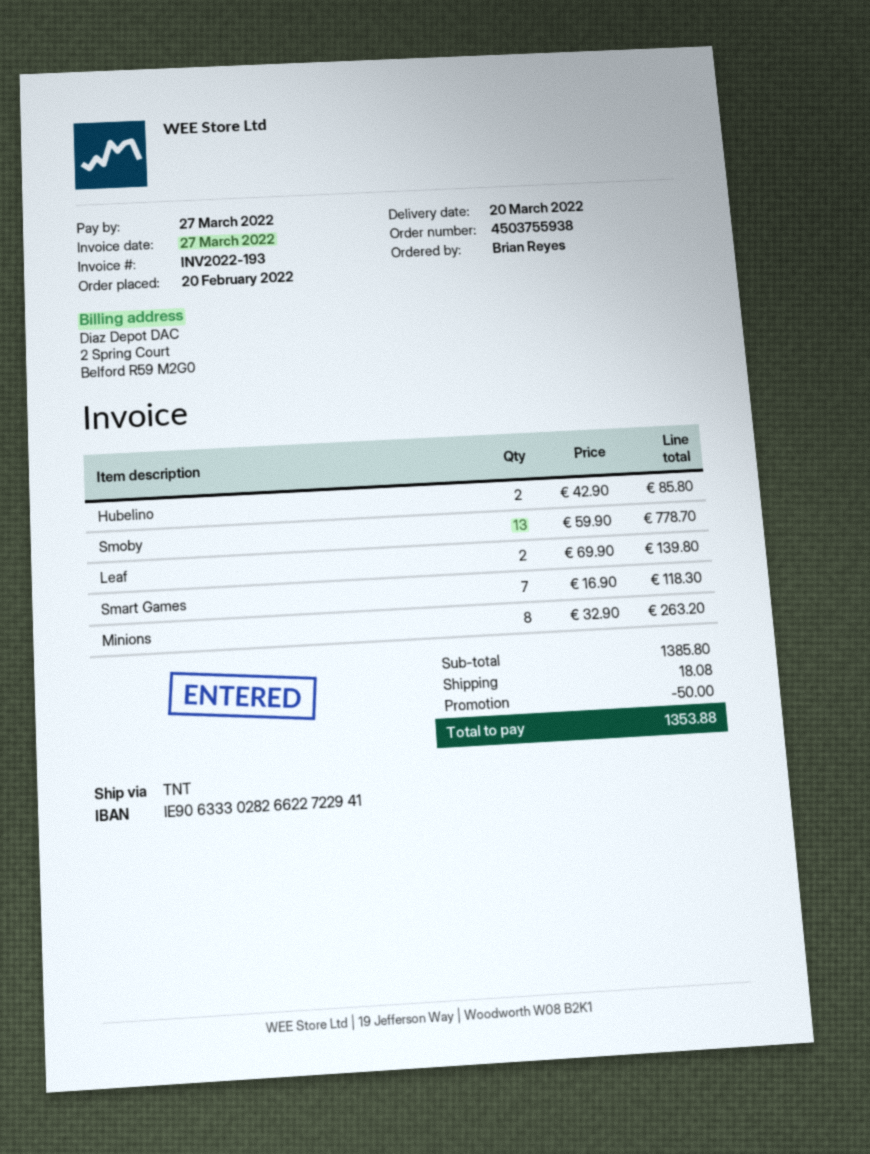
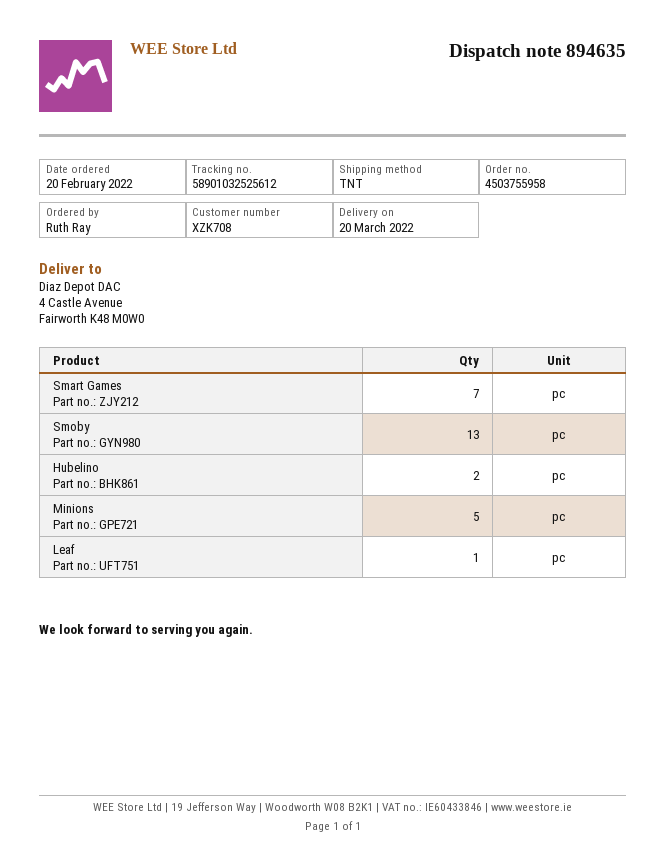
order number: 4503755938 -> 4503755958
ordered by: Brian Reyes -> Ruth Ray
Leaf: 2 -> 1
Minions: 8 -> 5

